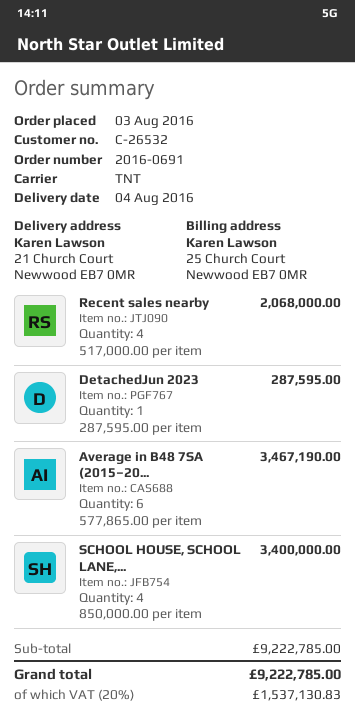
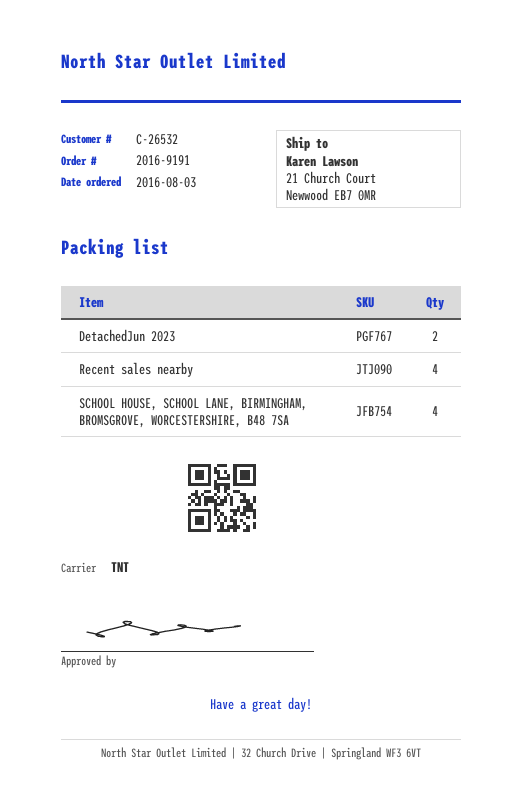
order number: 2016-0691 -> 2016-9191
DetachedJun 2023: 1 -> 2
Average in B48 7SA (2015–20...: 6 -> none

